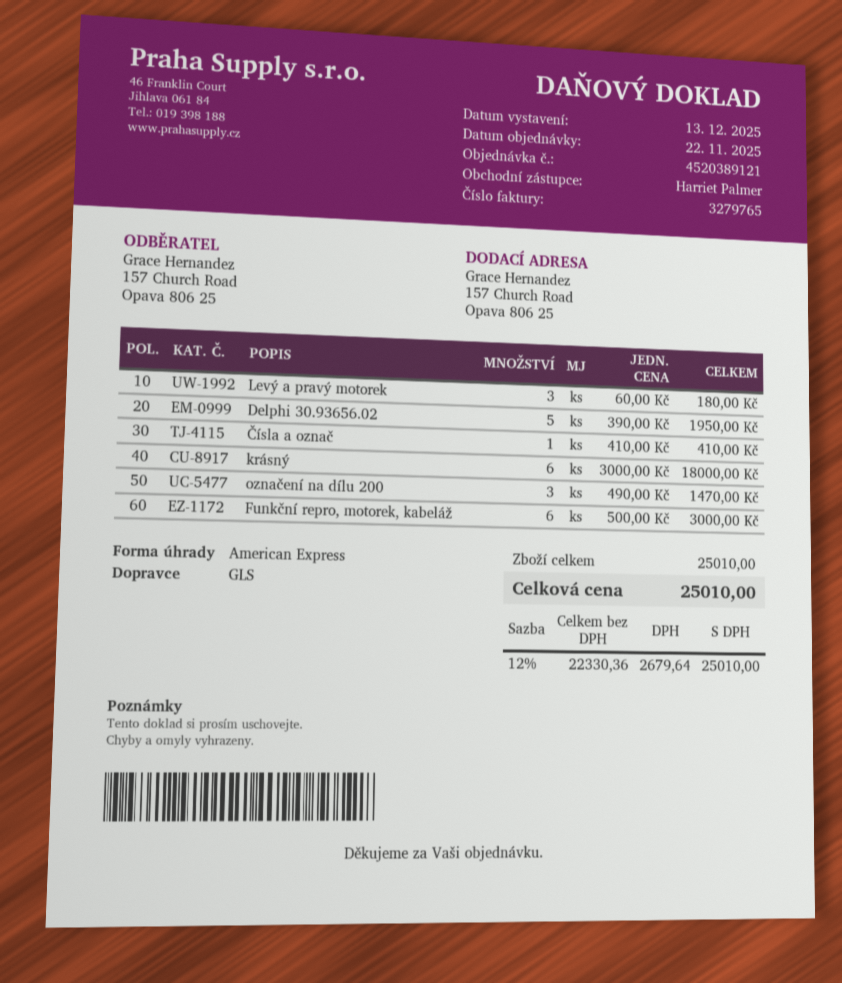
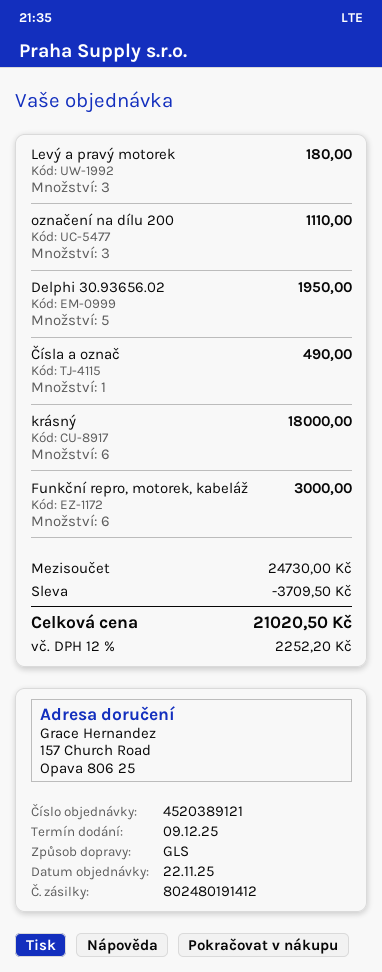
Čísla a označ: 1 for 410.00 -> 1 for 490.00
označení na dílu 200: 3 for 1470.00 -> 3 for 1110.00
subtotal: 25010.00 -> 24730.00
discount: none -> 3709.50
tax: 12% = 2679.64 -> 12% = 2252.20
total: 25010.00 -> 21020.50

